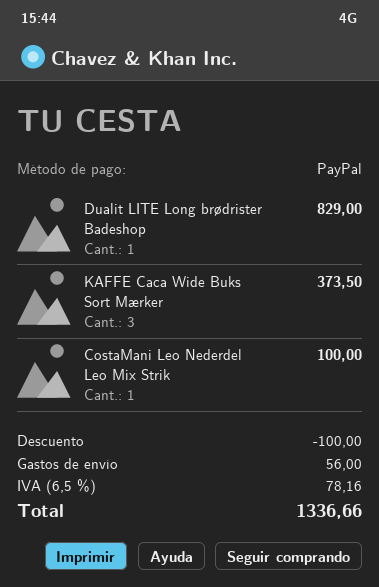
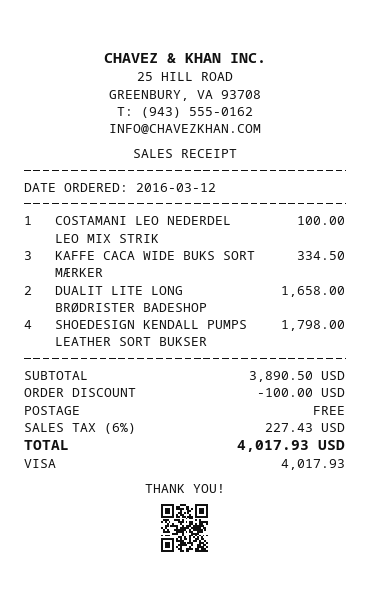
payment method: PayPal -> Visa
Dualit LITE Long brødrister Badeshop: 1 for 829.00 -> 2 for 1658.00
KAFFE Caca Wide Buks Sort Mærker: 3 for 373.50 -> 3 for 334.50
SHOEDESIGN KENDALL PUMPS LEATHER SORT BUKSER: none -> 4 for 1798.00
shipping: 56.00 -> 0.00
tax: 6.5% = 78.16 -> 6% = 227.43
total: 1336.66 -> 4017.93

